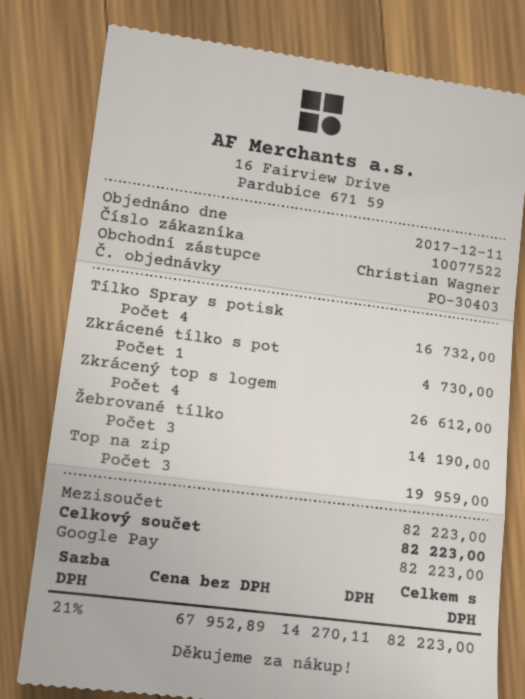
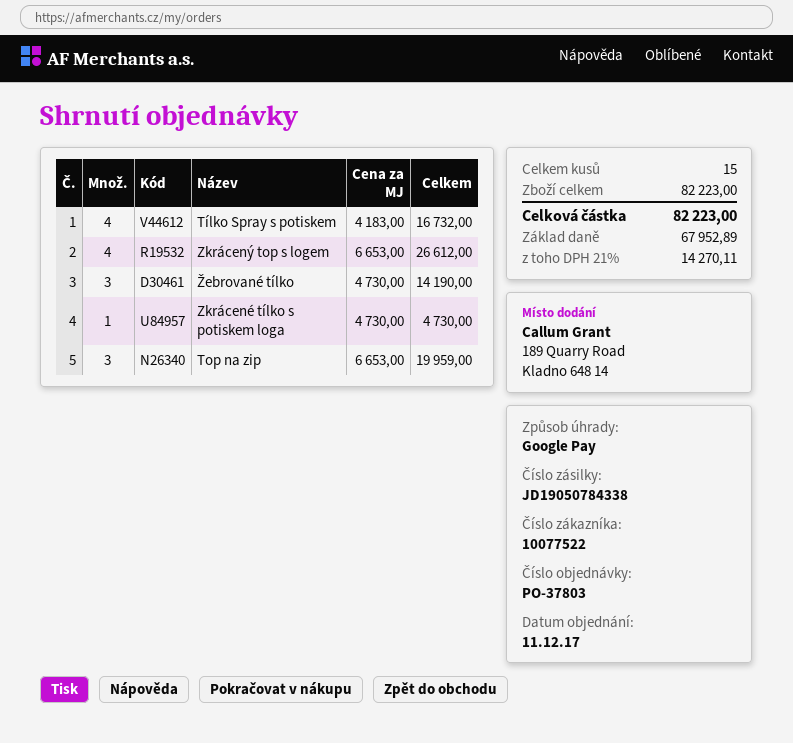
order number: PO-30403 -> PO-37803

